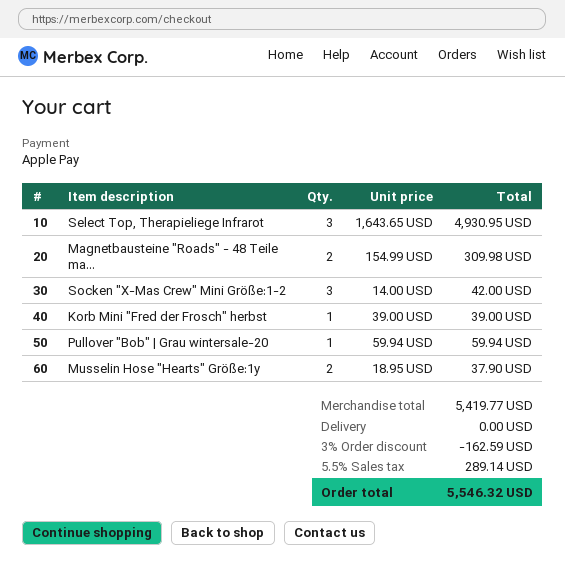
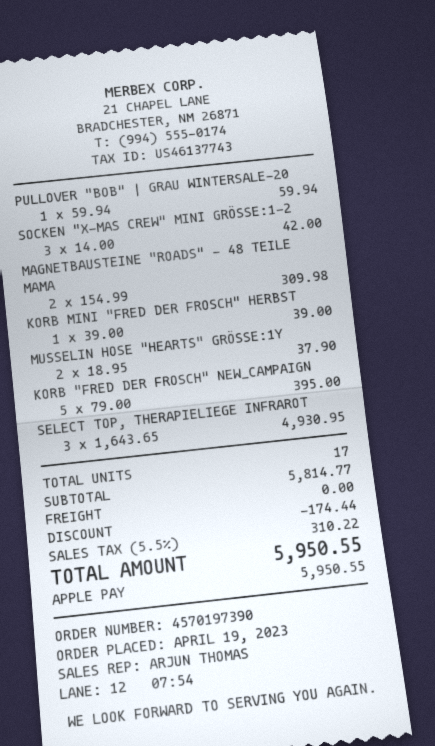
KORB "FRED DER FROSCH" NEW_CAMPAIGN: none -> 5 x 79.00 = 395.00
subtotal: 5419.77 -> 5814.77
discount: 162.59 -> 174.44
tax: 5.5% = 289.14 -> 5.5% = 310.22
total: 5546.32 -> 5950.55

